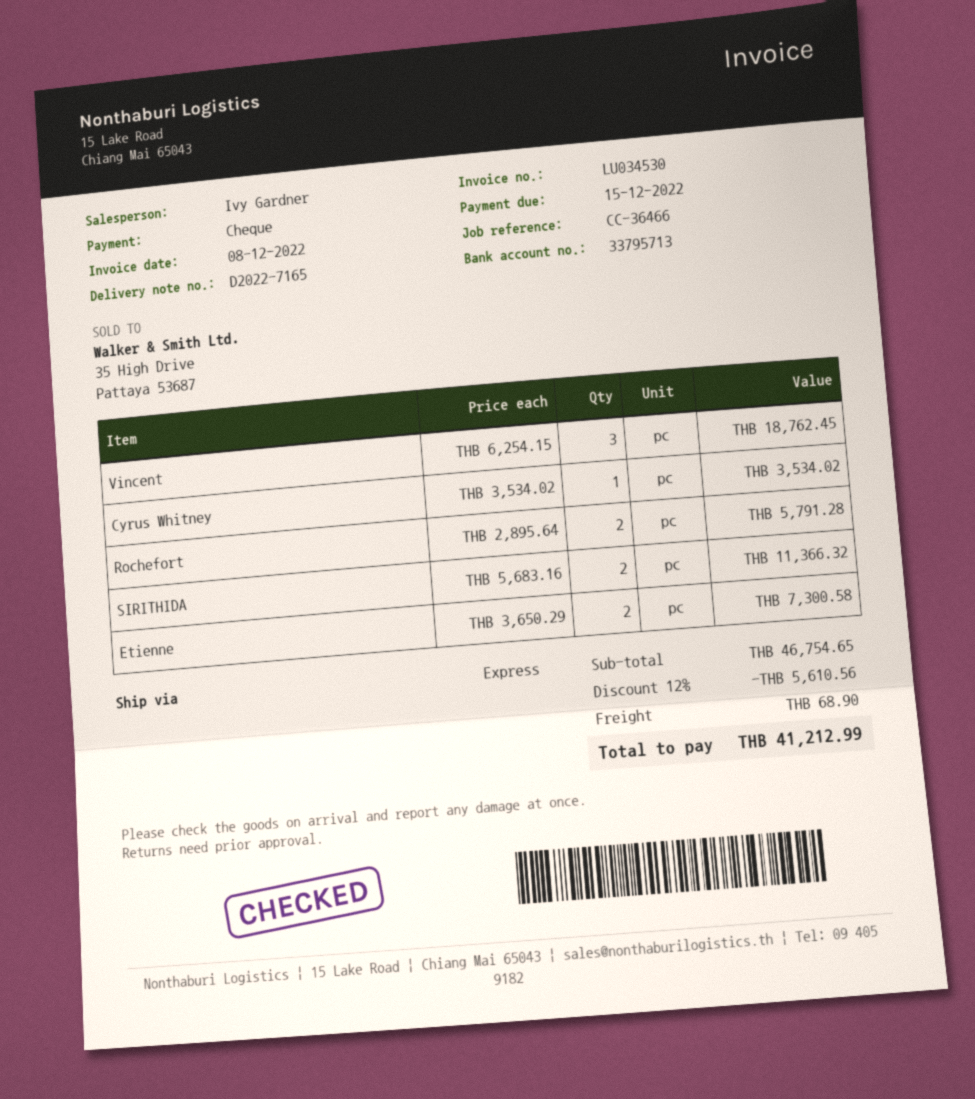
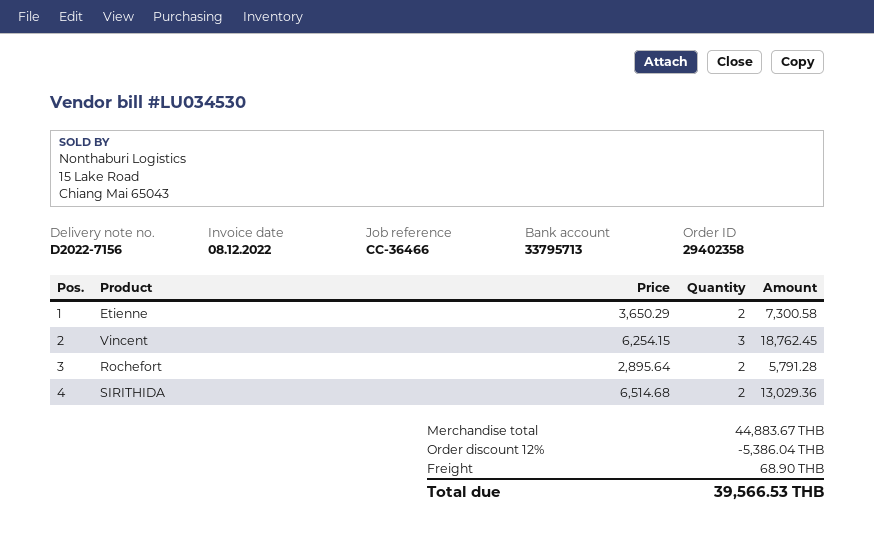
delivery note number: D2022-7165 -> D2022-7156
Cyrus Whitney: 1 x 3534.02 = 3534.02 -> none
SIRITHIDA: 2 x 5683.16 = 11366.32 -> 2 x 6514.68 = 13029.36
subtotal: 46754.65 -> 44883.67
discount: 12% = 5610.56 -> 12% = 5386.04
total: 41212.99 -> 39566.53

